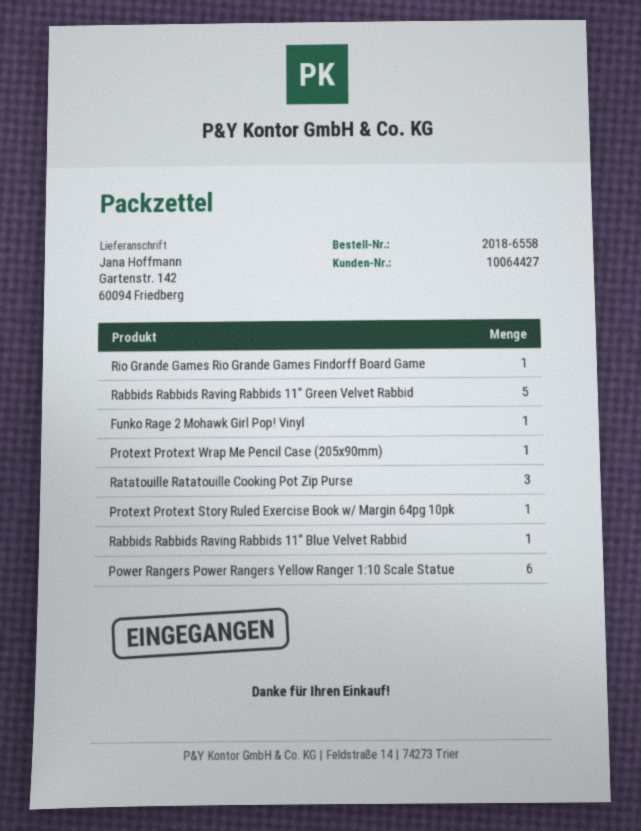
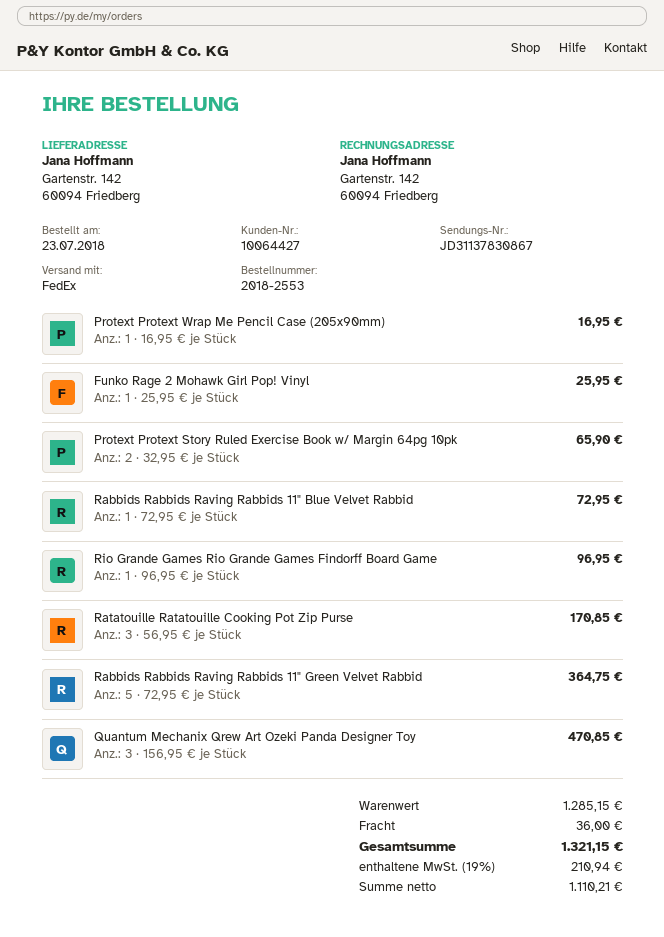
order number: 2018-6558 -> 2018-2553
Protext Protext Story Ruled Exercise Book w/ Margin 64pg 10pk: 1 -> 2
Power Rangers Power Rangers Yellow Ranger 1:10 Scale Statue: 6 -> none
Quantum Mechanix Qrew Art Ozeki Panda Designer Toy: none -> 3

